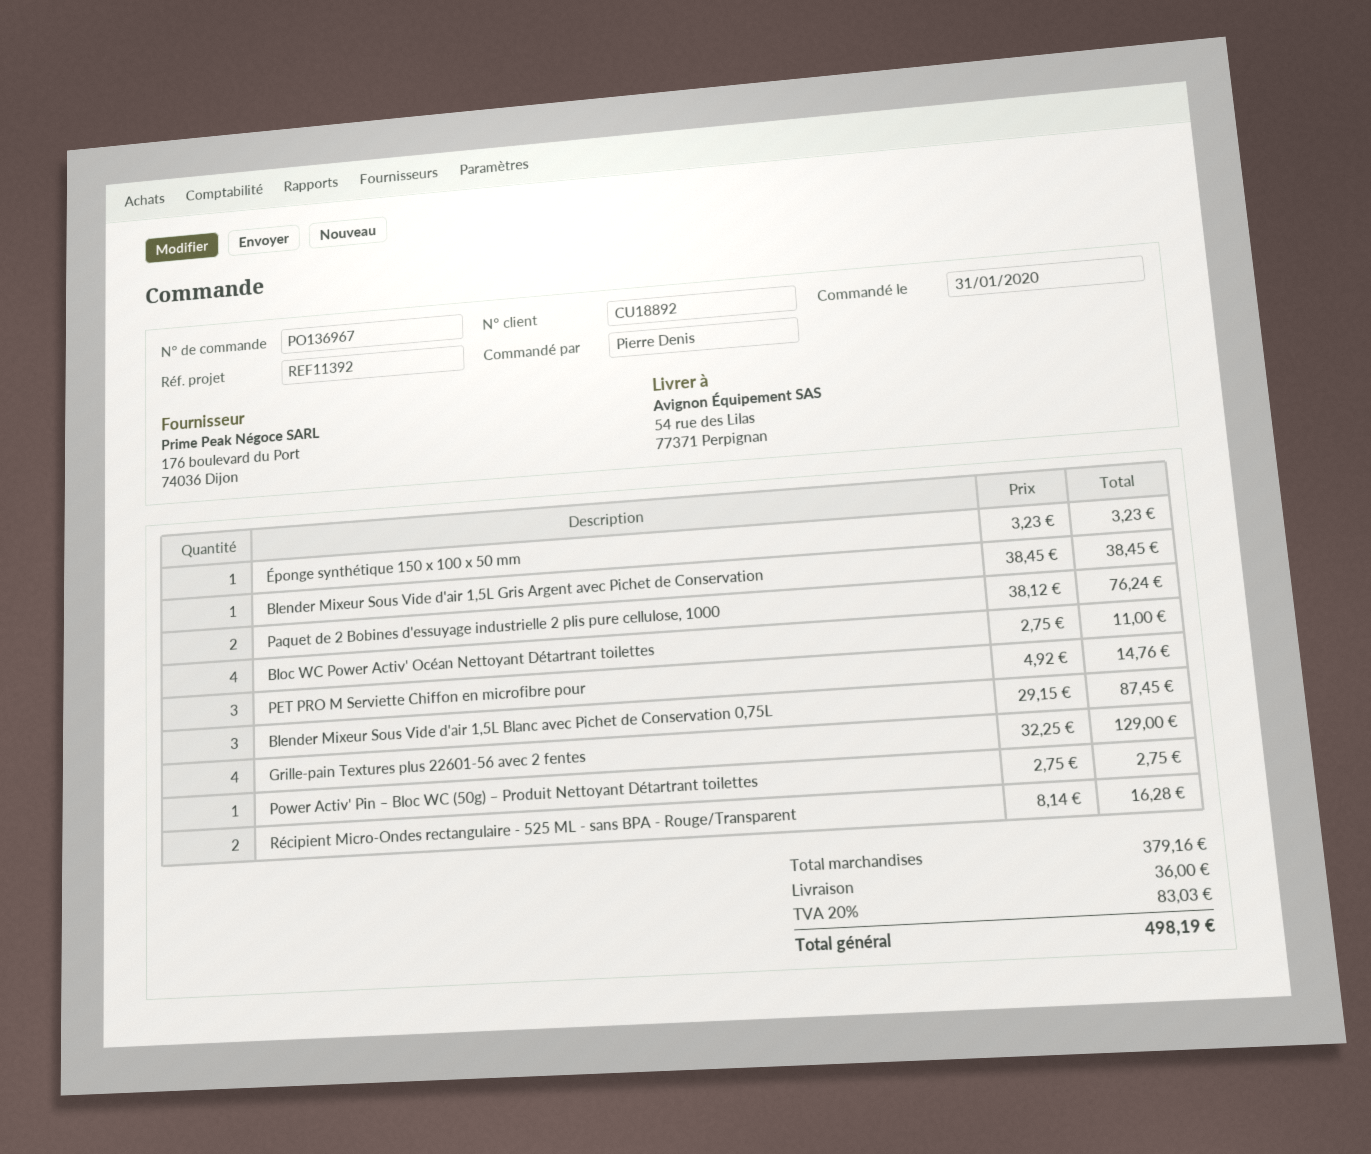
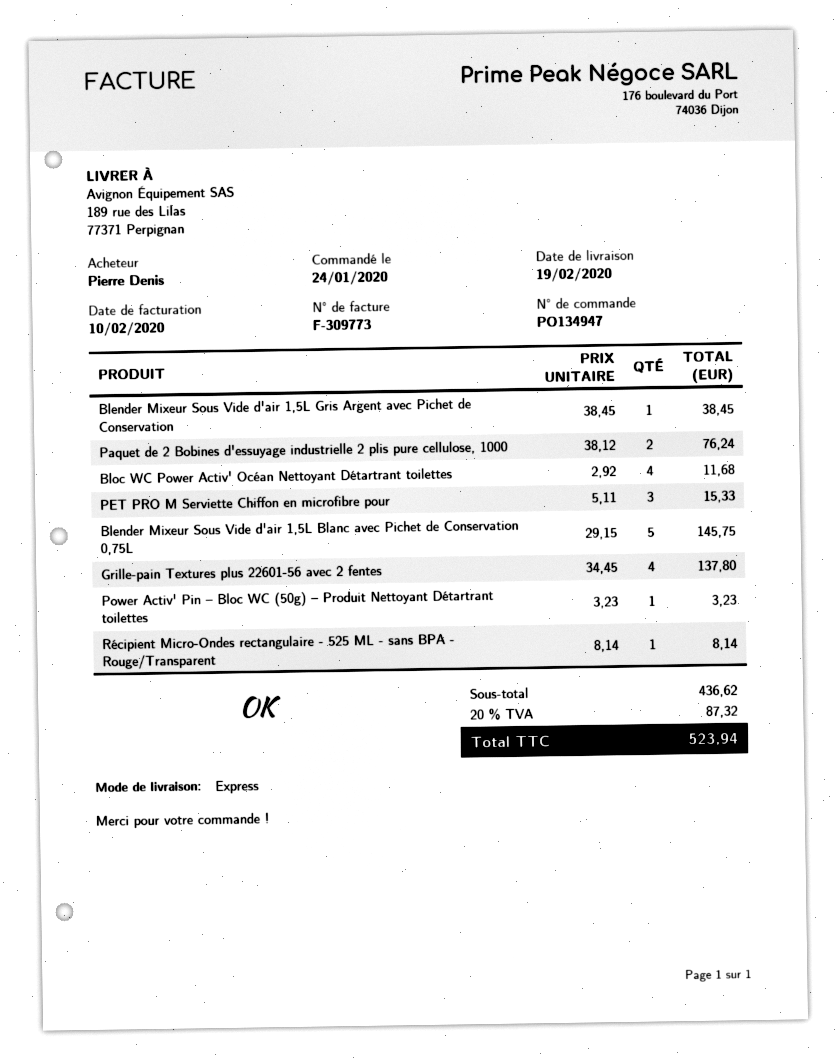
order number: PO136967 -> PO134947
order date: 2020-01-31 -> 2020-01-24
ship to: 54 rue des Lilas, 77371 Perpignan -> 189 rue des Lilas, 77371 Perpignan
Éponge synthétique 150 x 100 x 50 mm: 1 x 3.23 = 3.23 -> none
Bloc WC Power Activ' Océan Nettoyant Détartrant toilettes: 4 x 2.75 = 11.00 -> 4 x 2.92 = 11.68
PET PRO M Serviette Chiffon en microfibre pour: 3 x 4.92 = 14.76 -> 3 x 5.11 = 15.33
Blender Mixeur Sous Vide d'air 1,5L Blanc avec Pichet de Conservation 0,75L: 3 x 29.15 = 87.45 -> 5 x 29.15 = 145.75
Grille-pain Textures plus 22601-56 avec 2 fentes: 4 x 32.25 = 129.00 -> 4 x 34.45 = 137.80
Power Activ' Pin – Bloc WC (50g) – Produit Nettoyant Détartrant toilettes: 1 x 2.75 = 2.75 -> 1 x 3.23 = 3.23
Récipient Micro-Ondes rectangulaire - 525 ML - sans BPA - Rouge/Transparent: 2 x 8.14 = 16.28 -> 1 x 8.14 = 8.14
subtotal: 379.16 -> 436.62
shipping: 36.00 -> none
tax: 20% = 83.03 -> 20% = 87.32
total: 498.19 -> 523.94

